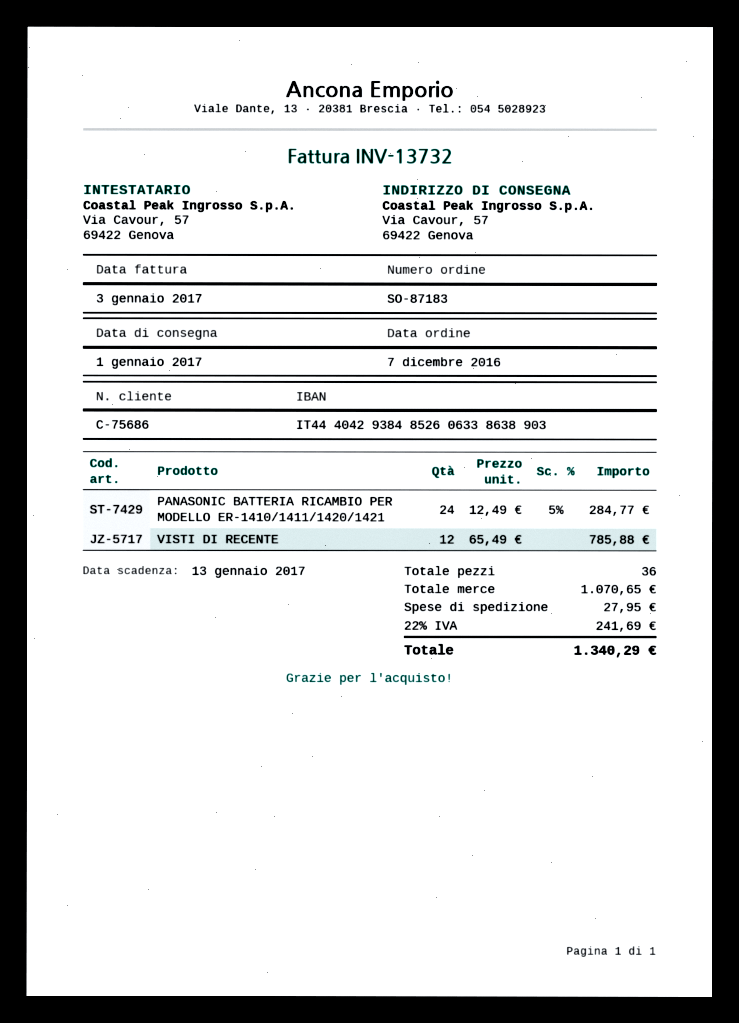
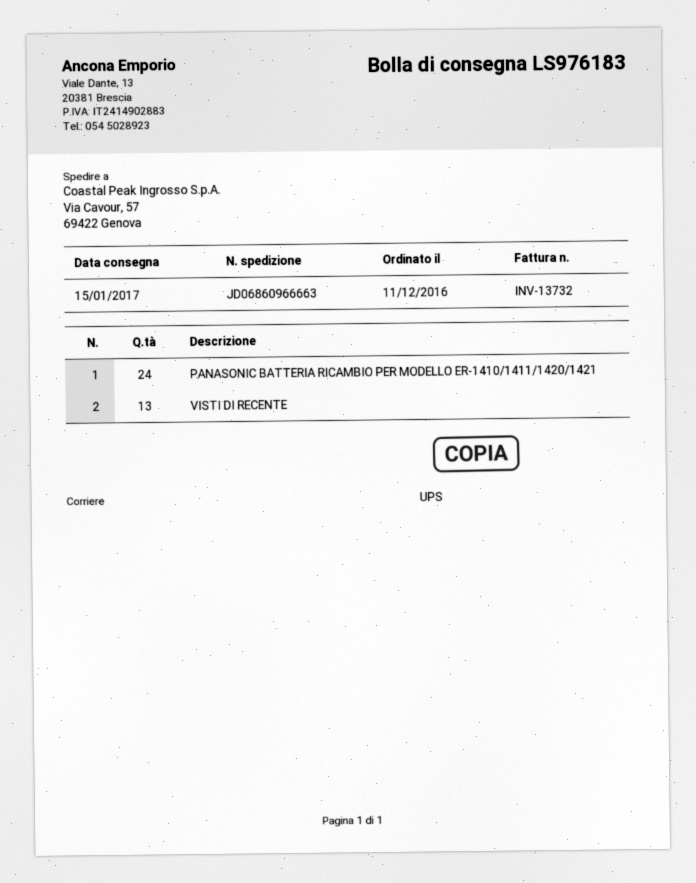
order date: 2016-12-07 -> 2016-12-11
delivery date: 2017-01-01 -> 2017-01-15
VISTI DI RECENTE: 12 -> 13

